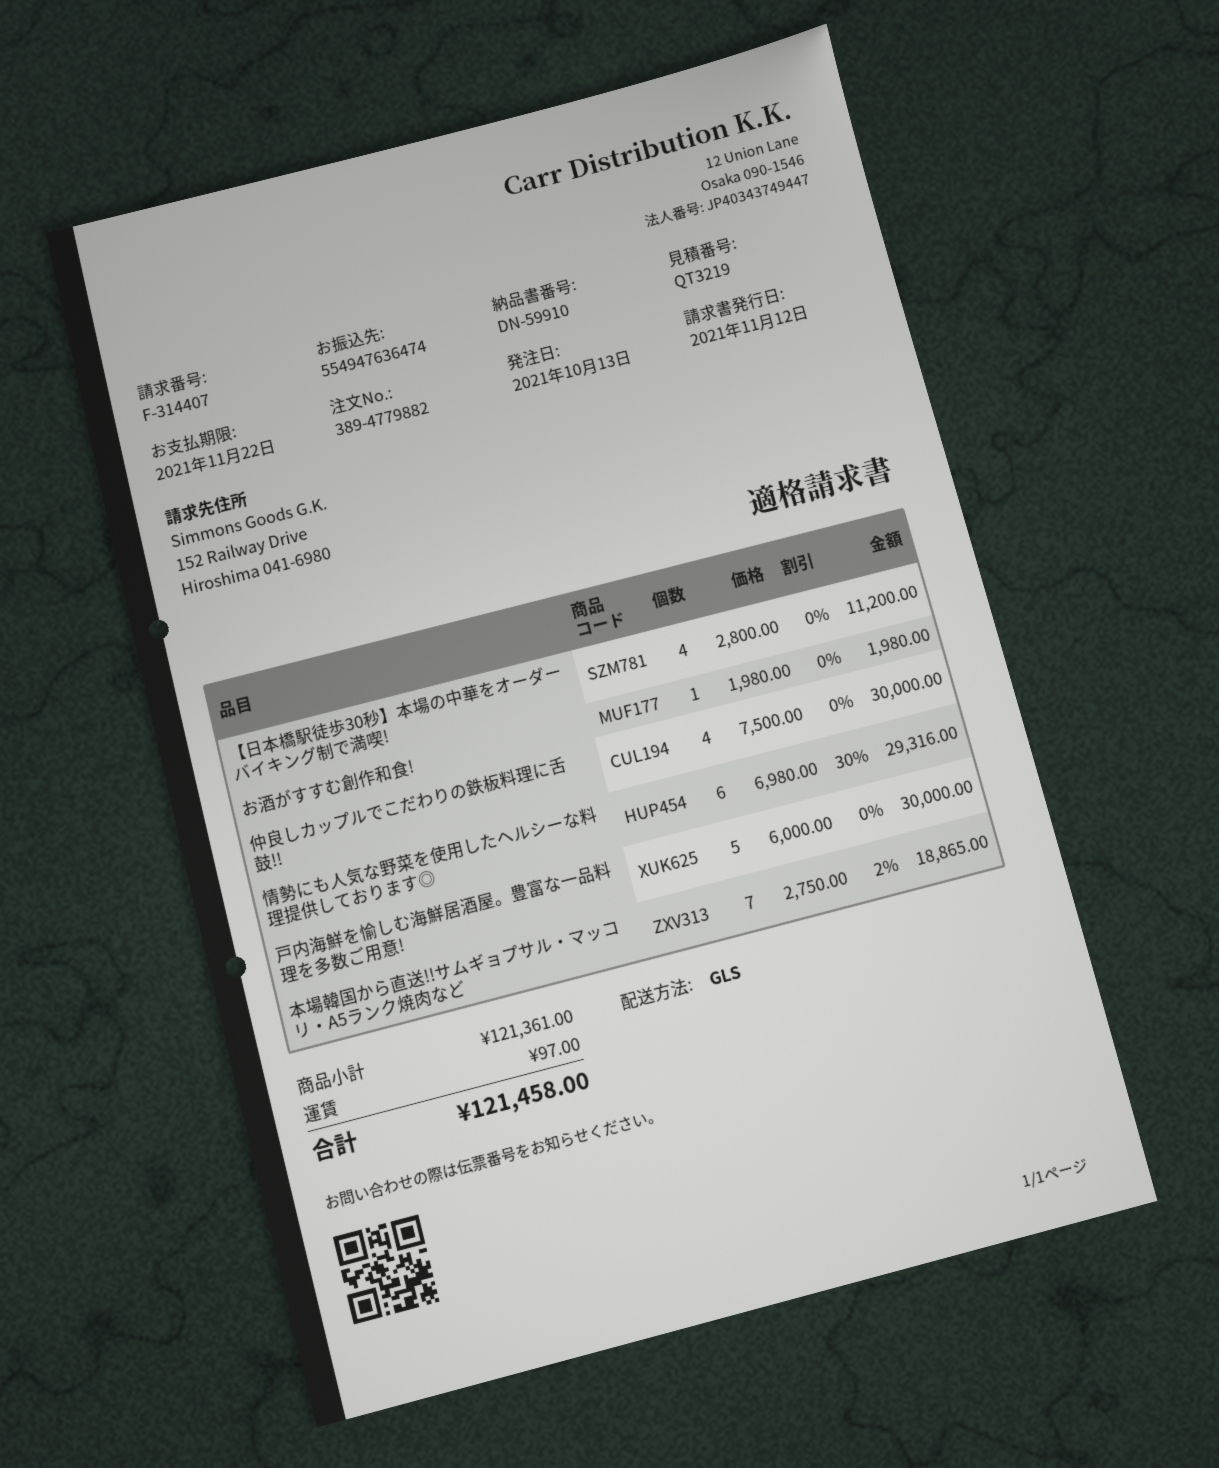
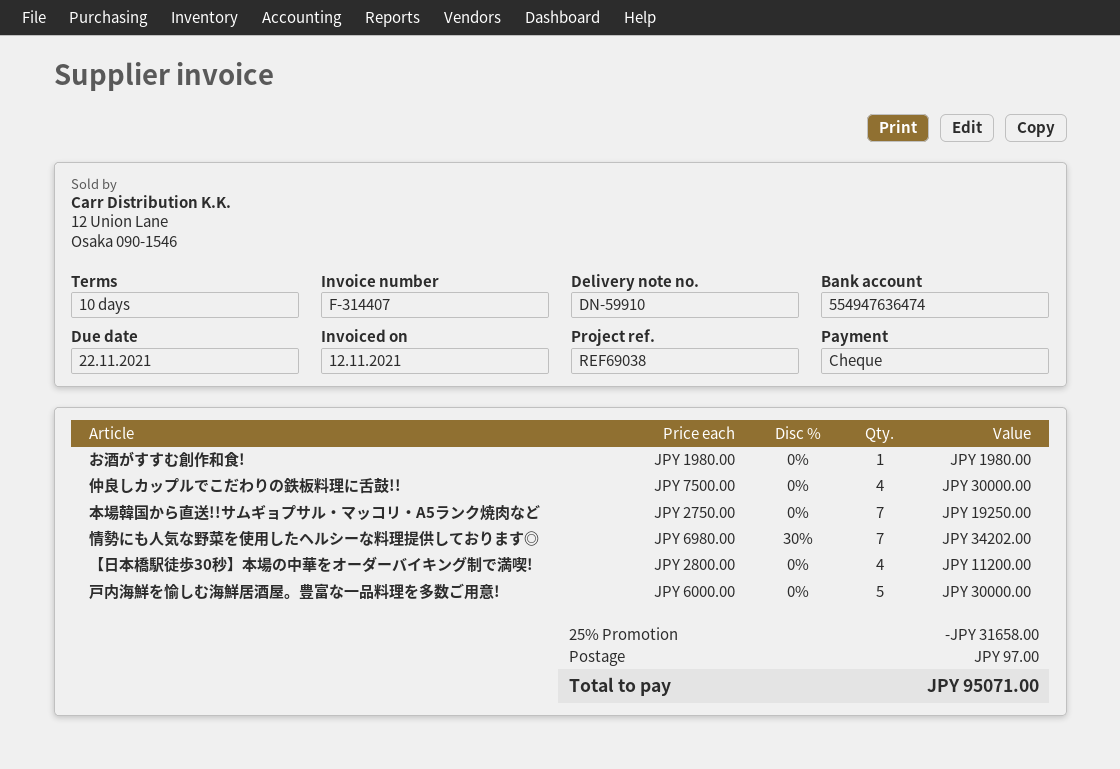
情勢にも人気な野菜を使用したヘルシーな料理提供しております◎: 6 x 6980.00 - 30% = 29316.00 -> 7 x 6980.00 - 30% = 34202.00
本場韓国から直送!!サムギョプサル・マッコリ・A5ランク焼肉など: 7 x 2750.00 - 2% = 18865.00 -> 7 x 2750.00 = 19250.00
discount: none -> 25% = 31658.00
total: 121458.00 -> 95071.00

